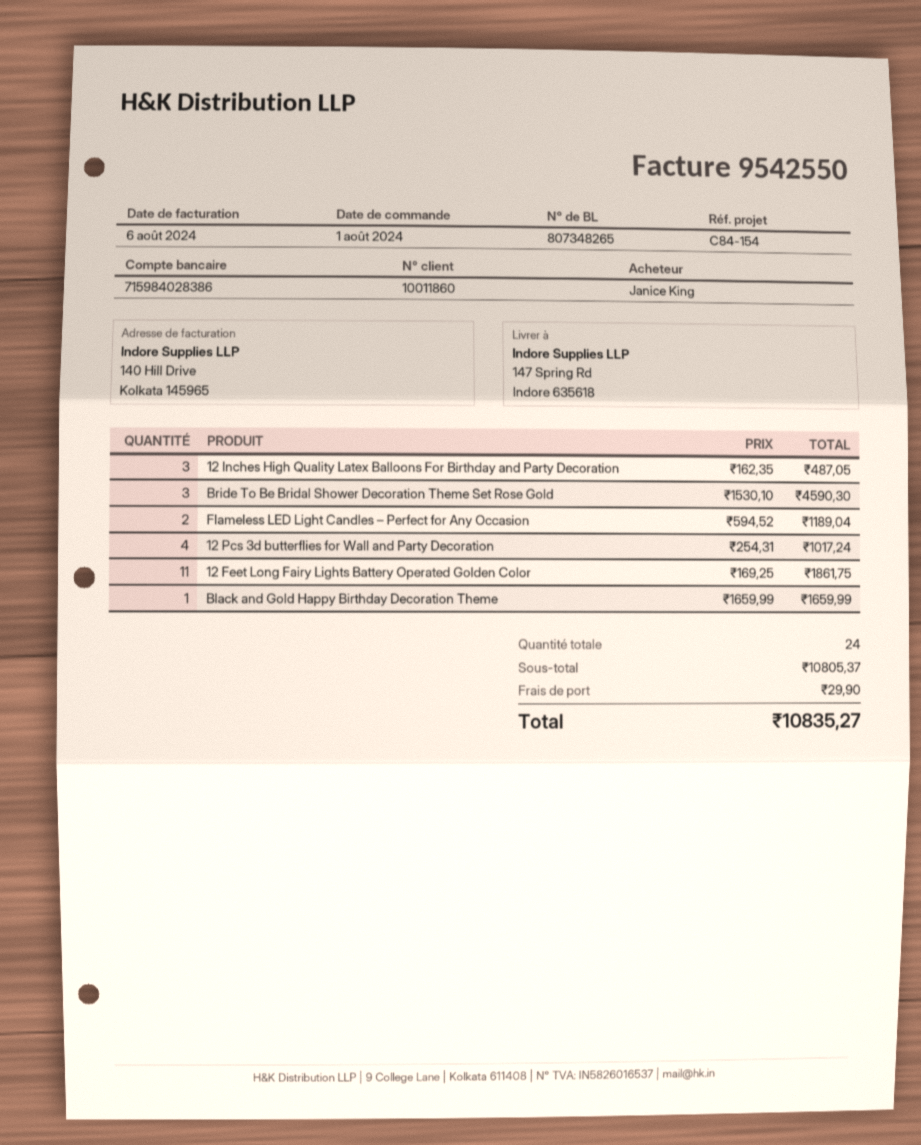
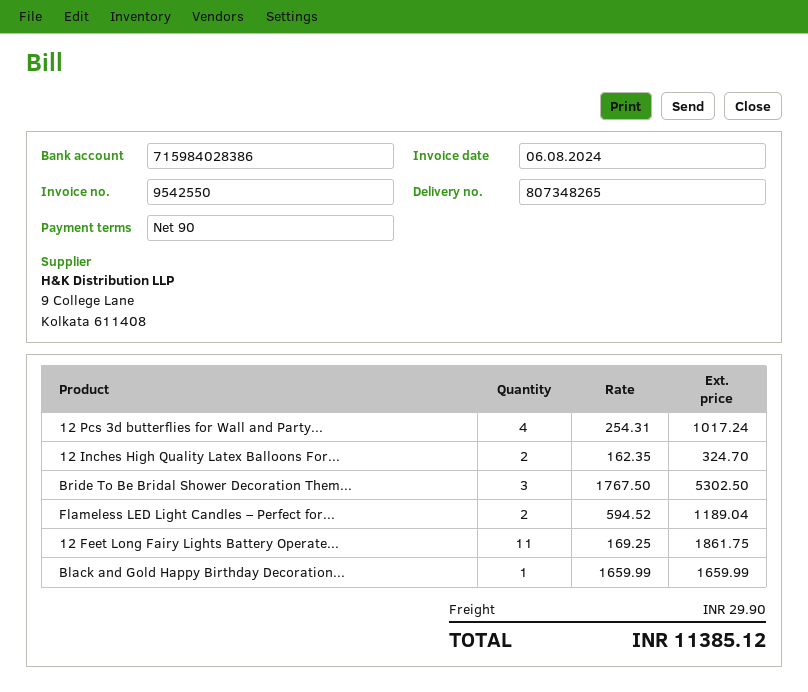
12 Inches High Quality Latex Balloons For Birthday and Party Decoration: 3 x 162.35 = 487.05 -> 2 x 162.35 = 324.70
Bride To Be Bridal Shower Decoration Theme Set Rose Gold: 3 x 1530.10 = 4590.30 -> 3 x 1767.50 = 5302.50
total: 10835.27 -> 11385.12

